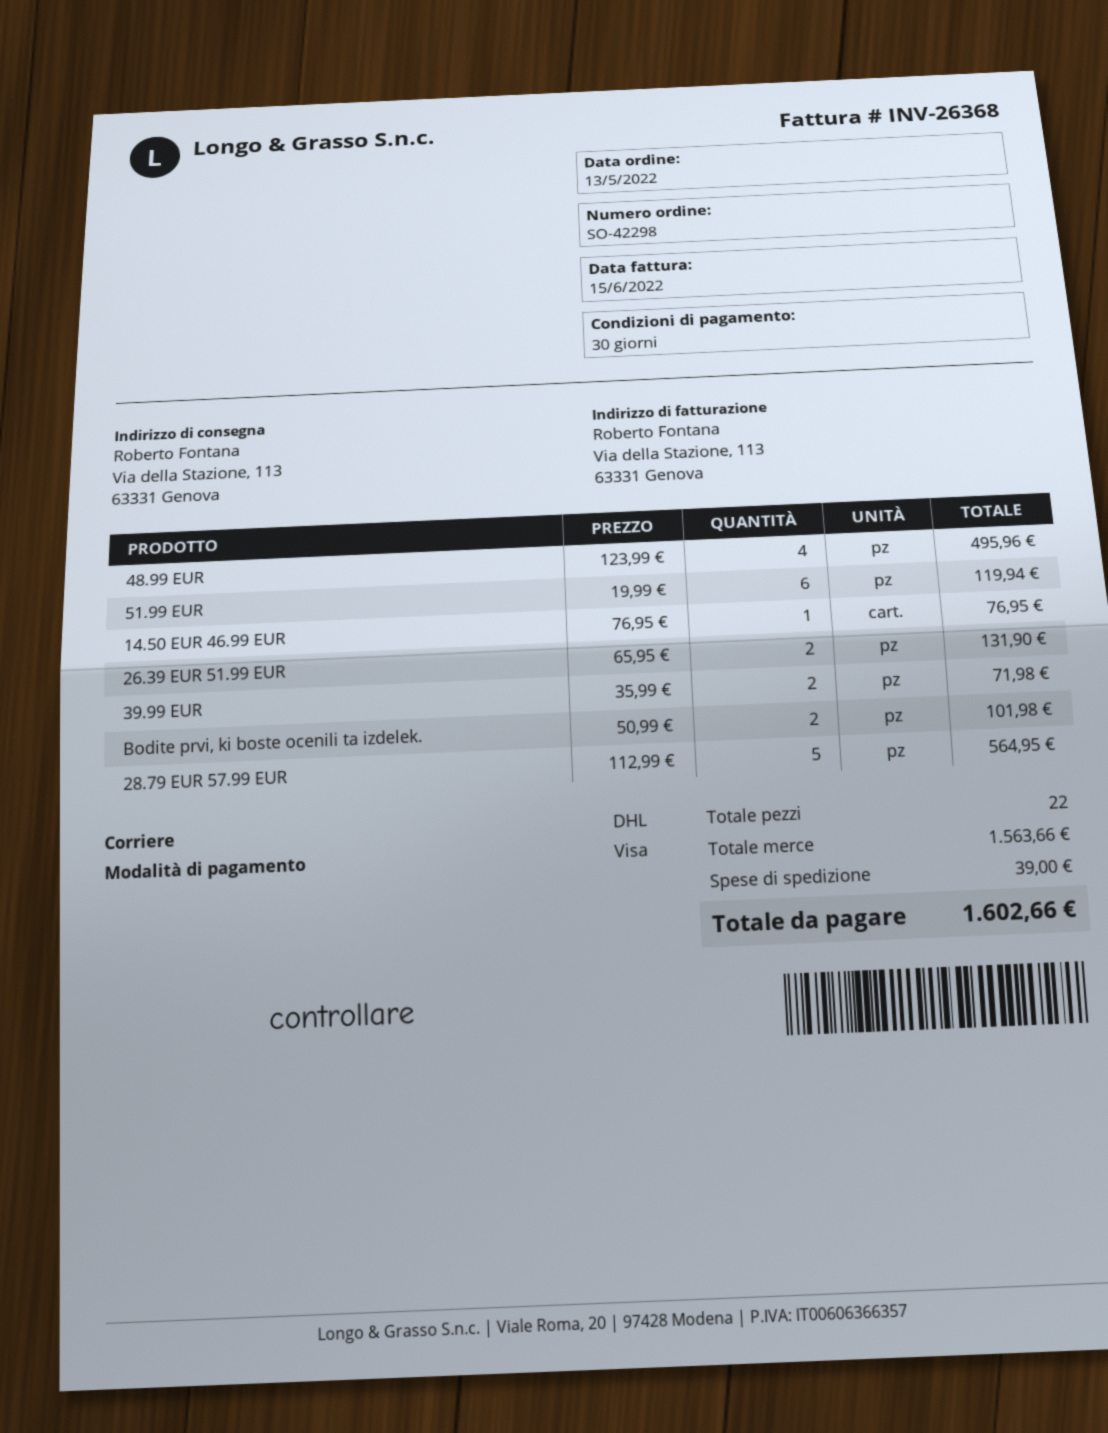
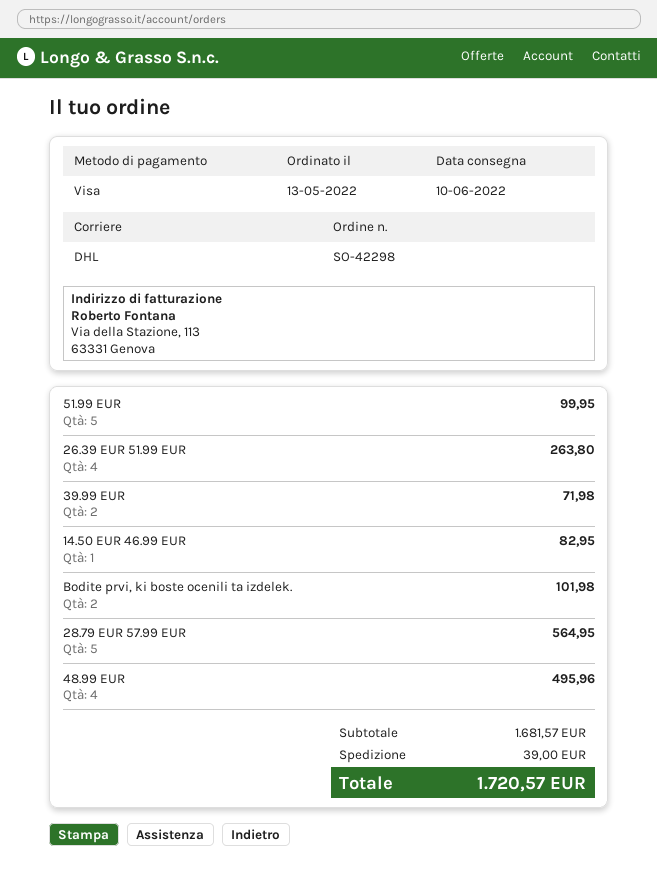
51.99 EUR: 6 for 119.94 -> 5 for 99.95
14.50 EUR 46.99 EUR: 1 for 76.95 -> 1 for 82.95
26.39 EUR 51.99 EUR: 2 for 131.90 -> 4 for 263.80
subtotal: 1563.66 -> 1681.57
total: 1602.66 -> 1720.57

